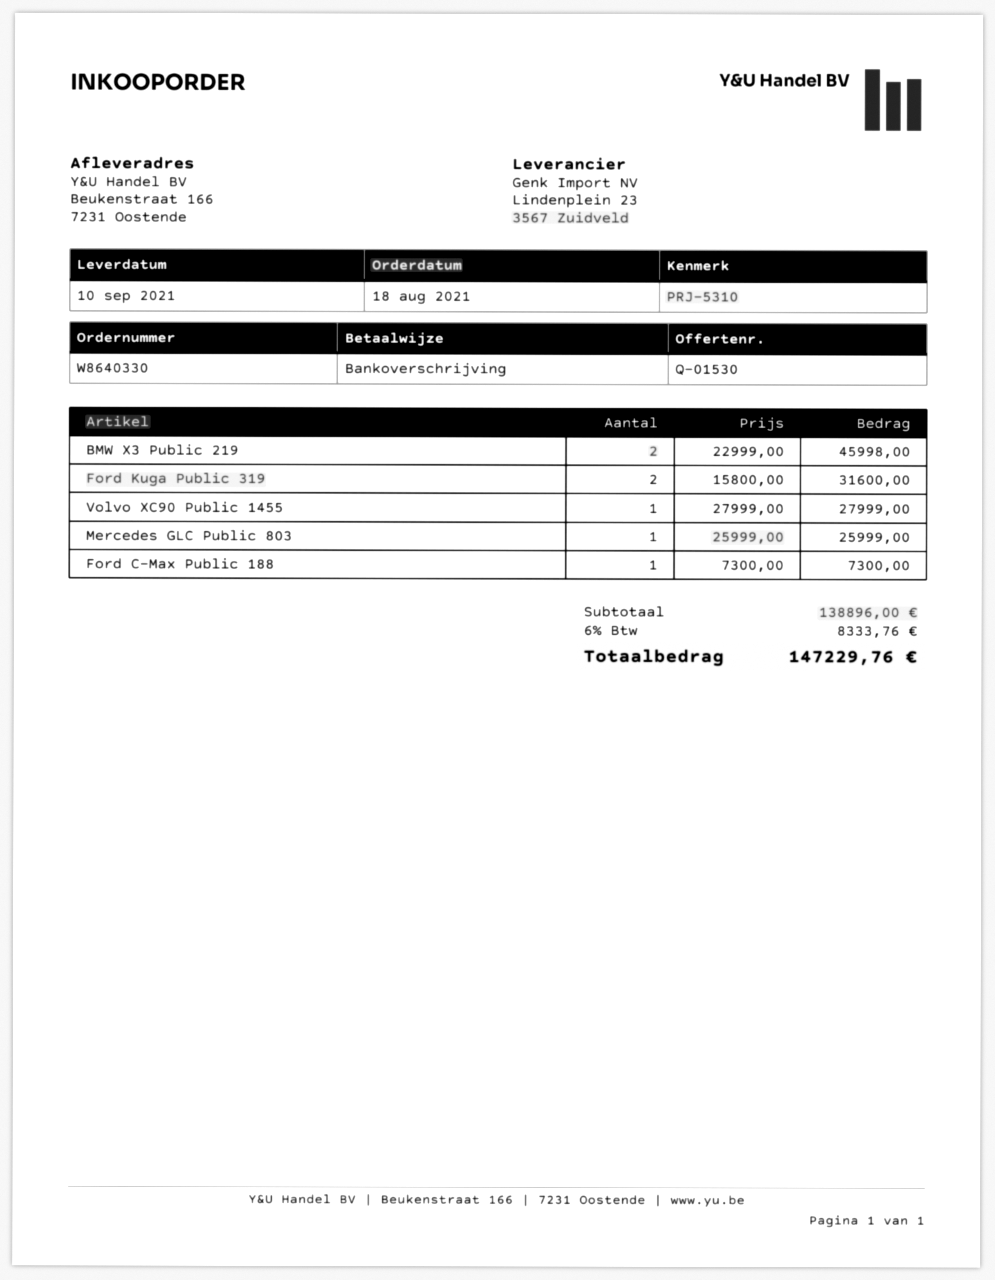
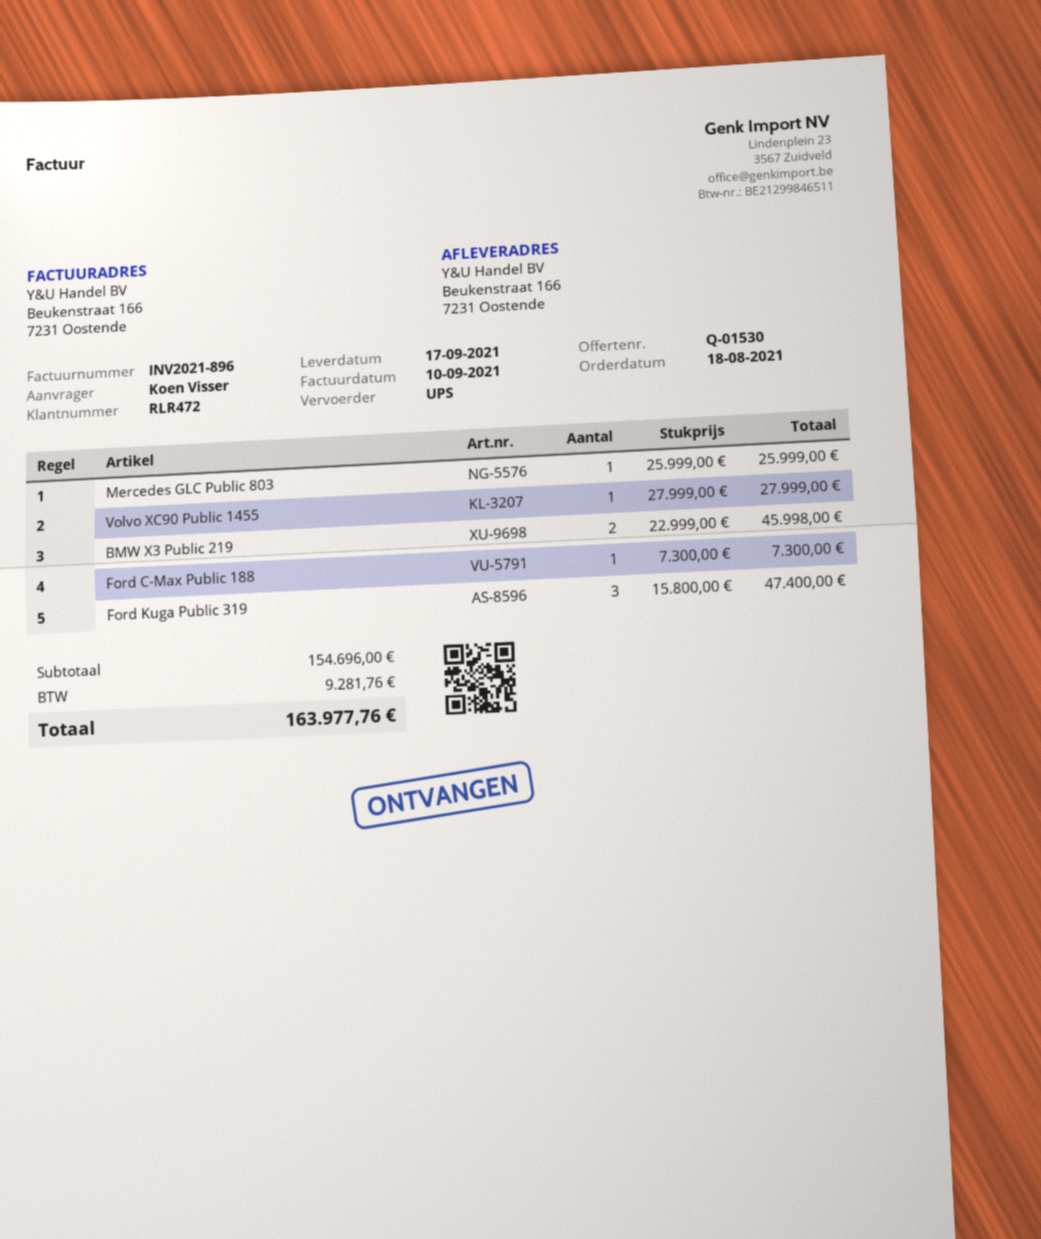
delivery date: 2021-09-10 -> 2021-09-17
Ford Kuga Public 319: 2 x 15800.00 = 31600.00 -> 3 x 15800.00 = 47400.00
subtotal: 138896.00 -> 154696.00
tax: 8333.76 -> 9281.76
total: 147229.76 -> 163977.76

